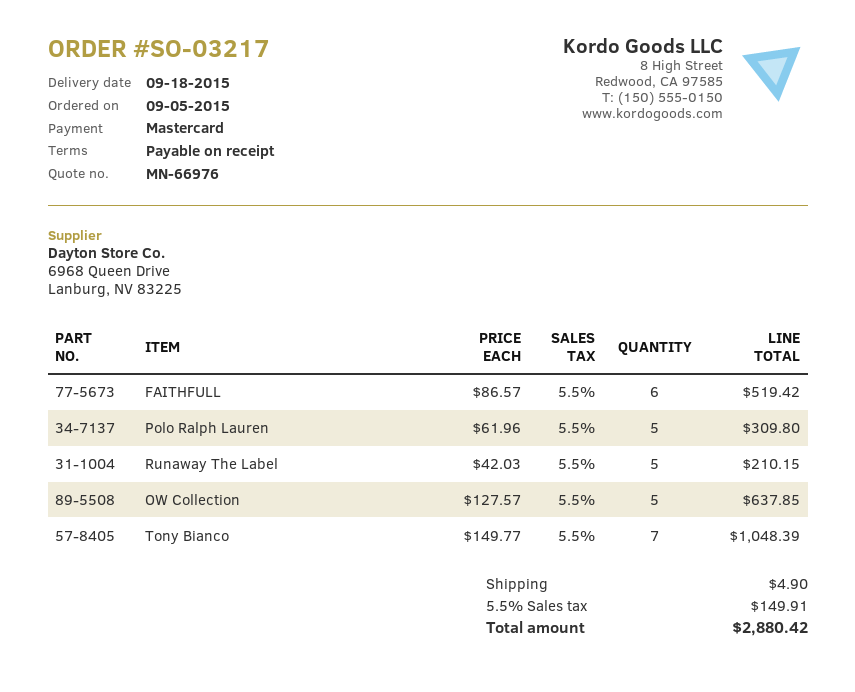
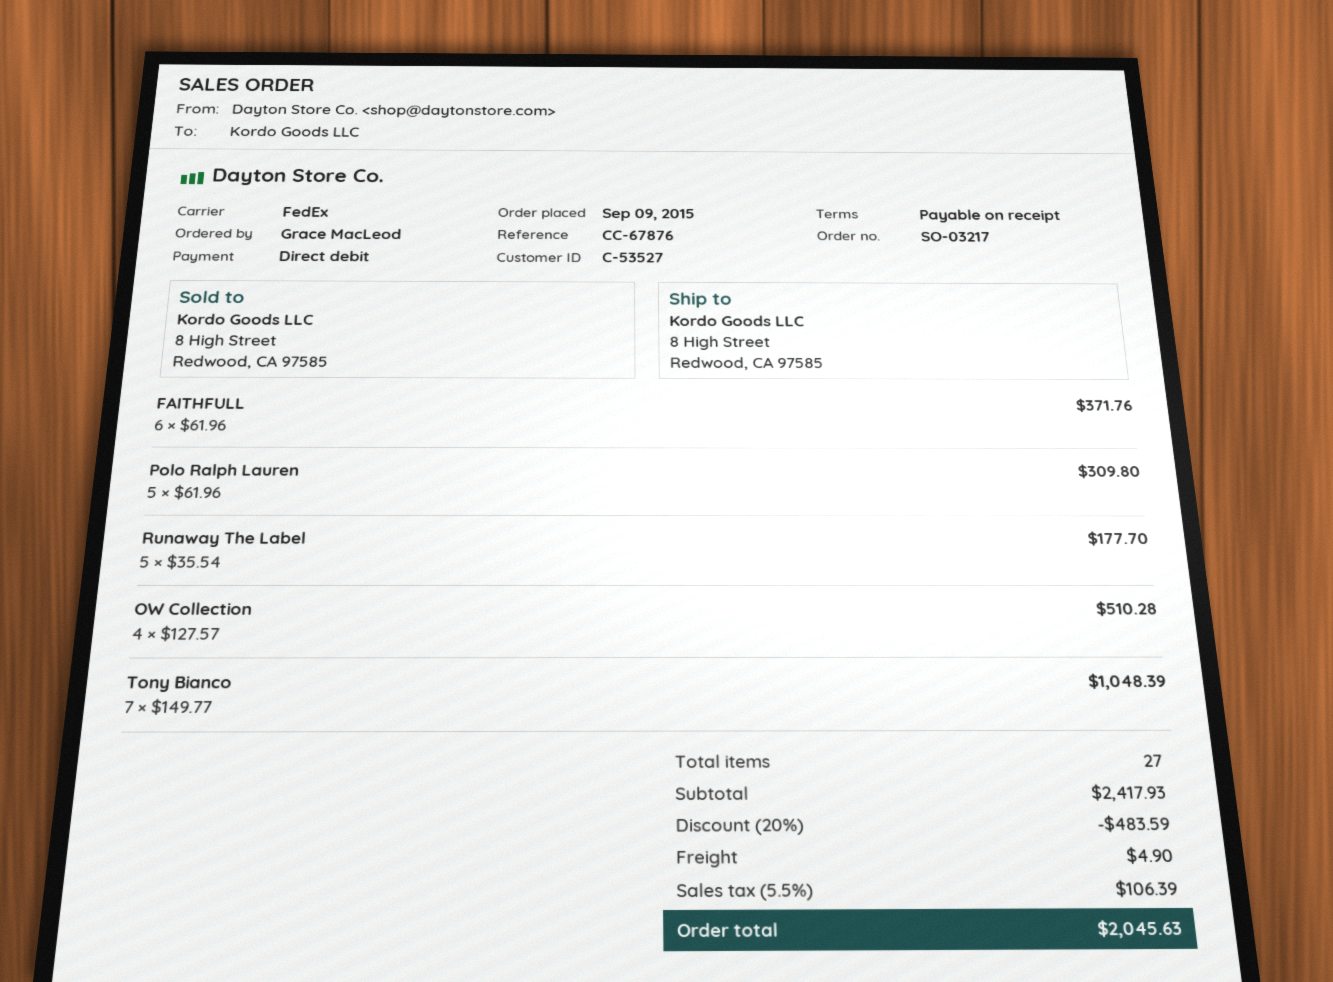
order date: 2015-09-05 -> 2015-09-09
payment method: Mastercard -> direct debit
FAITHFULL: 6 x 86.57 = 519.42 -> 6 x 61.96 = 371.76
Runaway The Label: 5 x 42.03 = 210.15 -> 5 x 35.54 = 177.70
OW Collection: 5 x 127.57 = 637.85 -> 4 x 127.57 = 510.28
discount: none -> 20% = 483.59
tax: 5.5% = 149.91 -> 5.5% = 106.39
total: 2880.42 -> 2045.63

